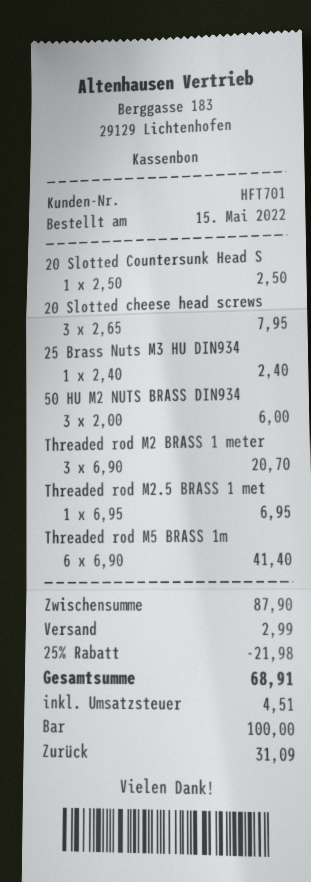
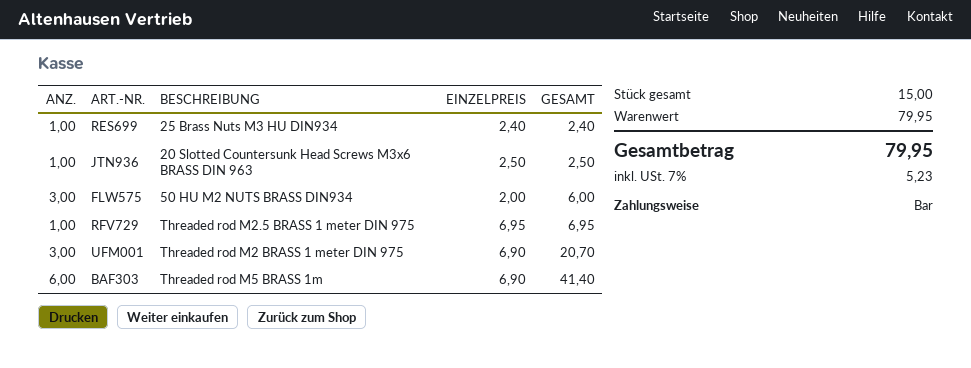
20 Slotted cheese head screws: 3 x 2.65 = 7.95 -> none
subtotal: 87.90 -> 79.95
discount: 25% = 21.98 -> none
shipping: 2.99 -> none
tax: 4.51 -> 5.23
total: 68.91 -> 79.95

